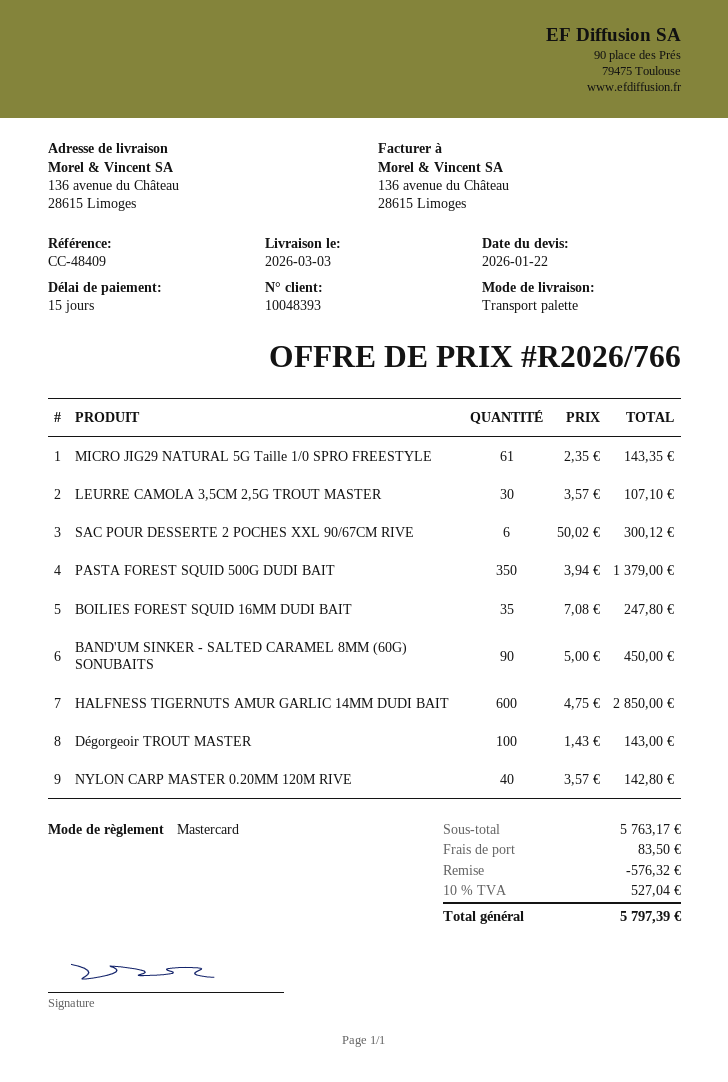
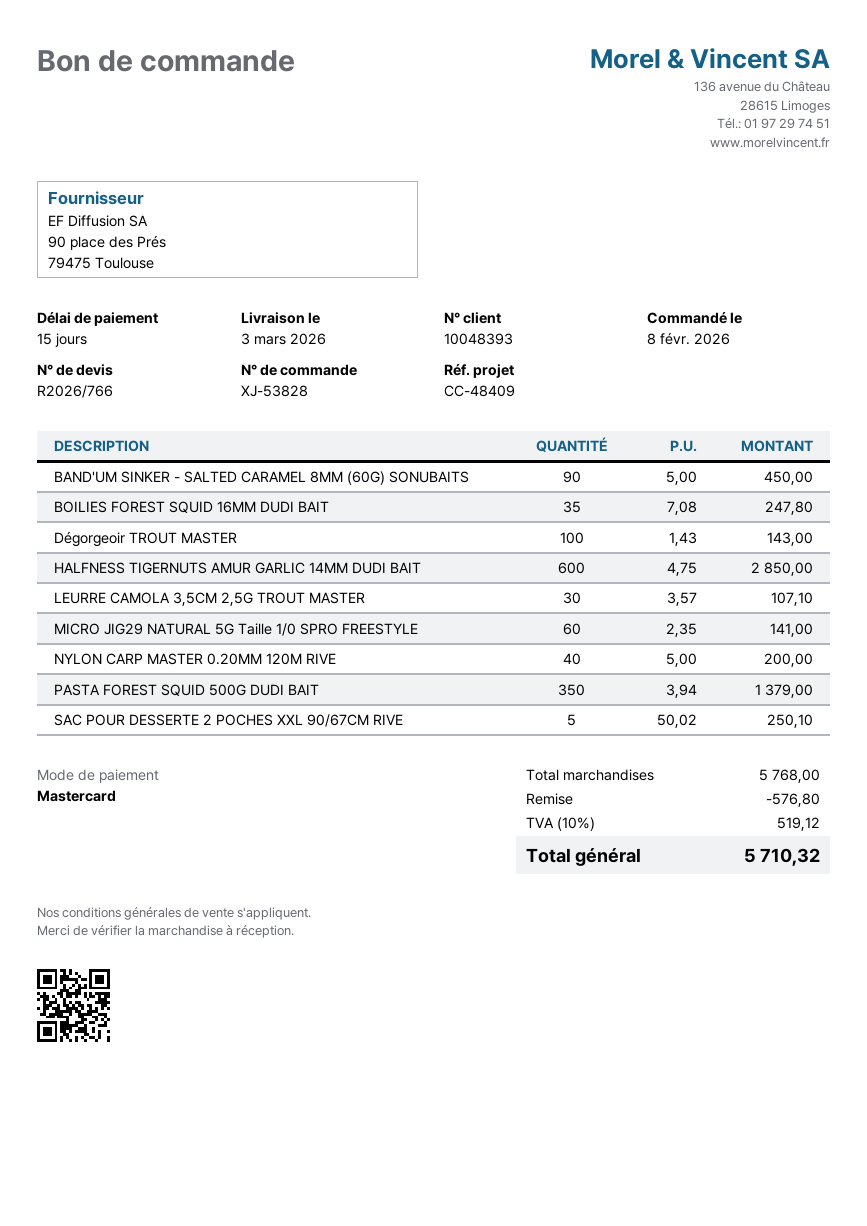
MICRO JIG29 NATURAL 5G Taille 1/0 SPRO FREESTYLE: 61 x 2.35 = 143.35 -> 60 x 2.35 = 141.00
SAC POUR DESSERTE 2 POCHES XXL 90/67CM RIVE: 6 x 50.02 = 300.12 -> 5 x 50.02 = 250.10
NYLON CARP MASTER 0.20MM 120M RIVE: 40 x 3.57 = 142.80 -> 40 x 5.00 = 200.00
subtotal: 5763.17 -> 5768.00
discount: 576.32 -> 576.80
shipping: 83.50 -> none
tax: 10% = 527.04 -> 10% = 519.12
total: 5797.39 -> 5710.32

